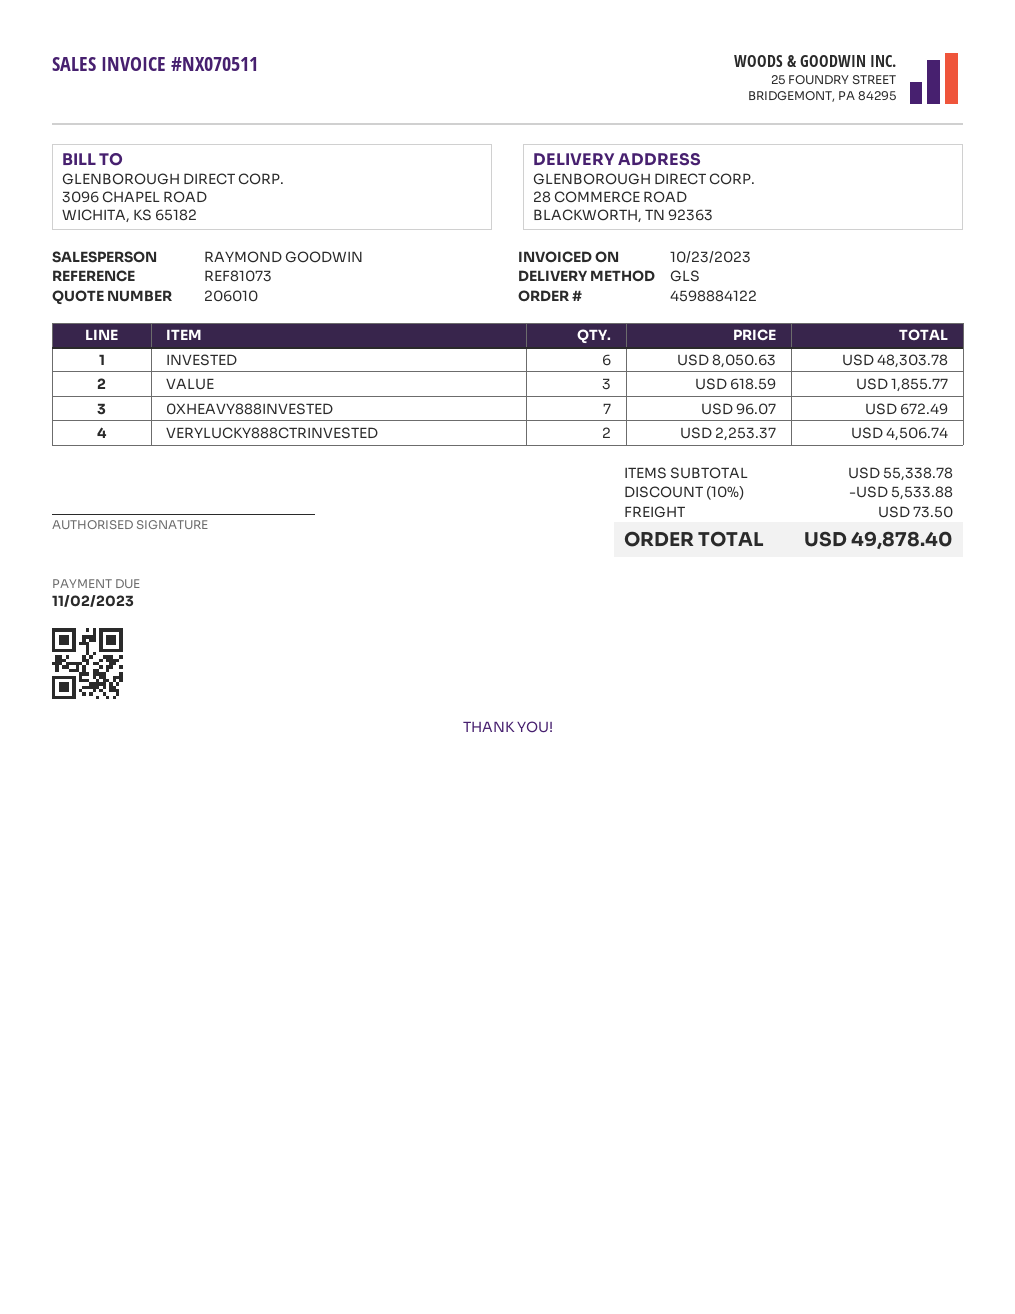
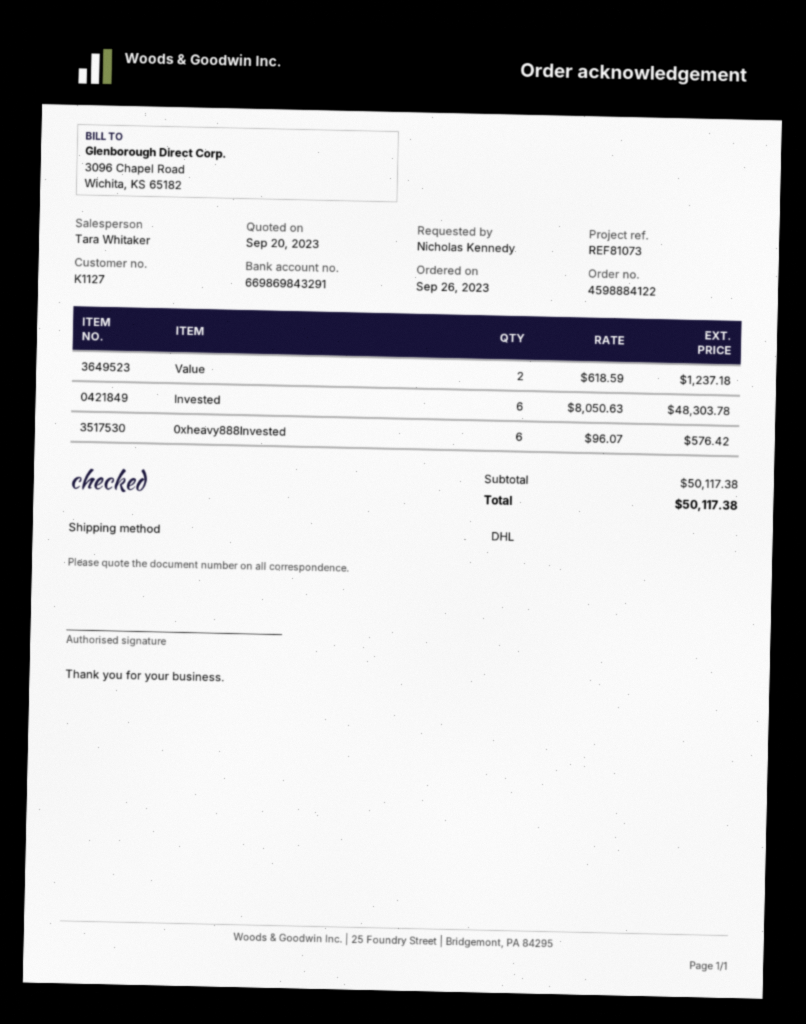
sales rep: RAYMOND GOODWIN -> Tara Whitaker
shipping method: GLS -> DHL
VALUE: 3 x 618.59 = 1855.77 -> 2 x 618.59 = 1237.18
0XHEAVY888INVESTED: 7 x 96.07 = 672.49 -> 6 x 96.07 = 576.42
VERYLUCKY888CTRINVESTED: 2 x 2253.37 = 4506.74 -> none
subtotal: 55338.78 -> 50117.38
discount: 10% = 5533.88 -> none
shipping: 73.50 -> none
total: 49878.40 -> 50117.38

